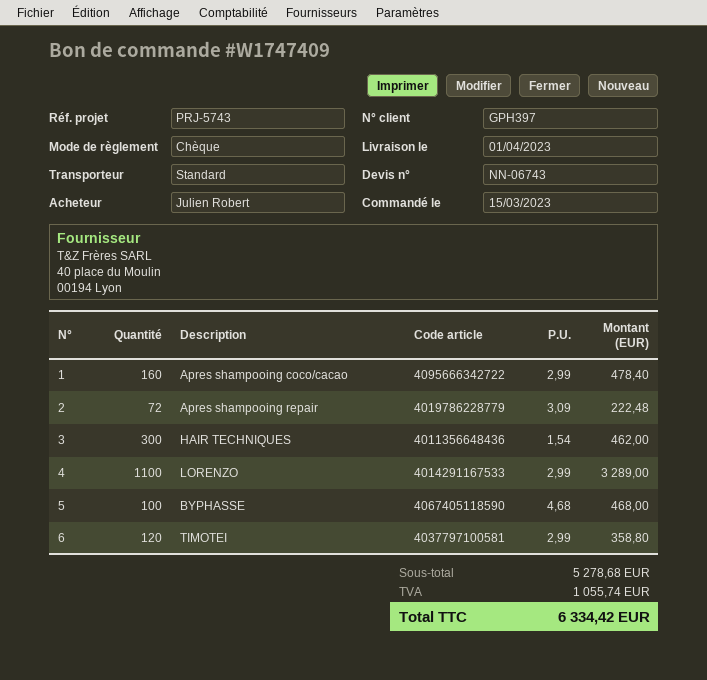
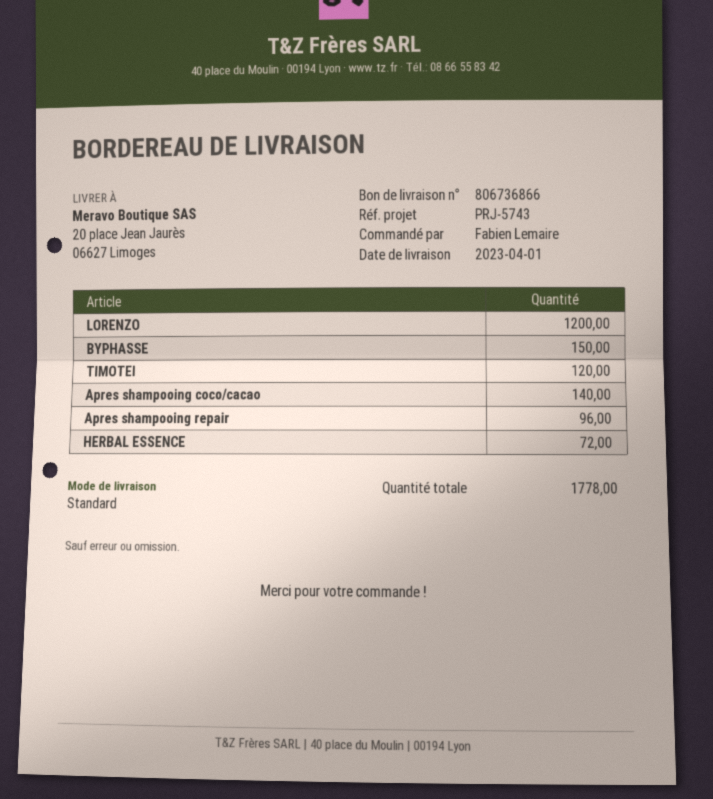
ordered by: Julien Robert -> Fabien Lemaire
Apres shampooing coco/cacao: 160 -> 140
Apres shampooing repair: 72 -> 96
HAIR TECHNIQUES: 300 -> none
LORENZO: 1100 -> 1200
BYPHASSE: 100 -> 150
HERBAL ESSENCE: none -> 72

